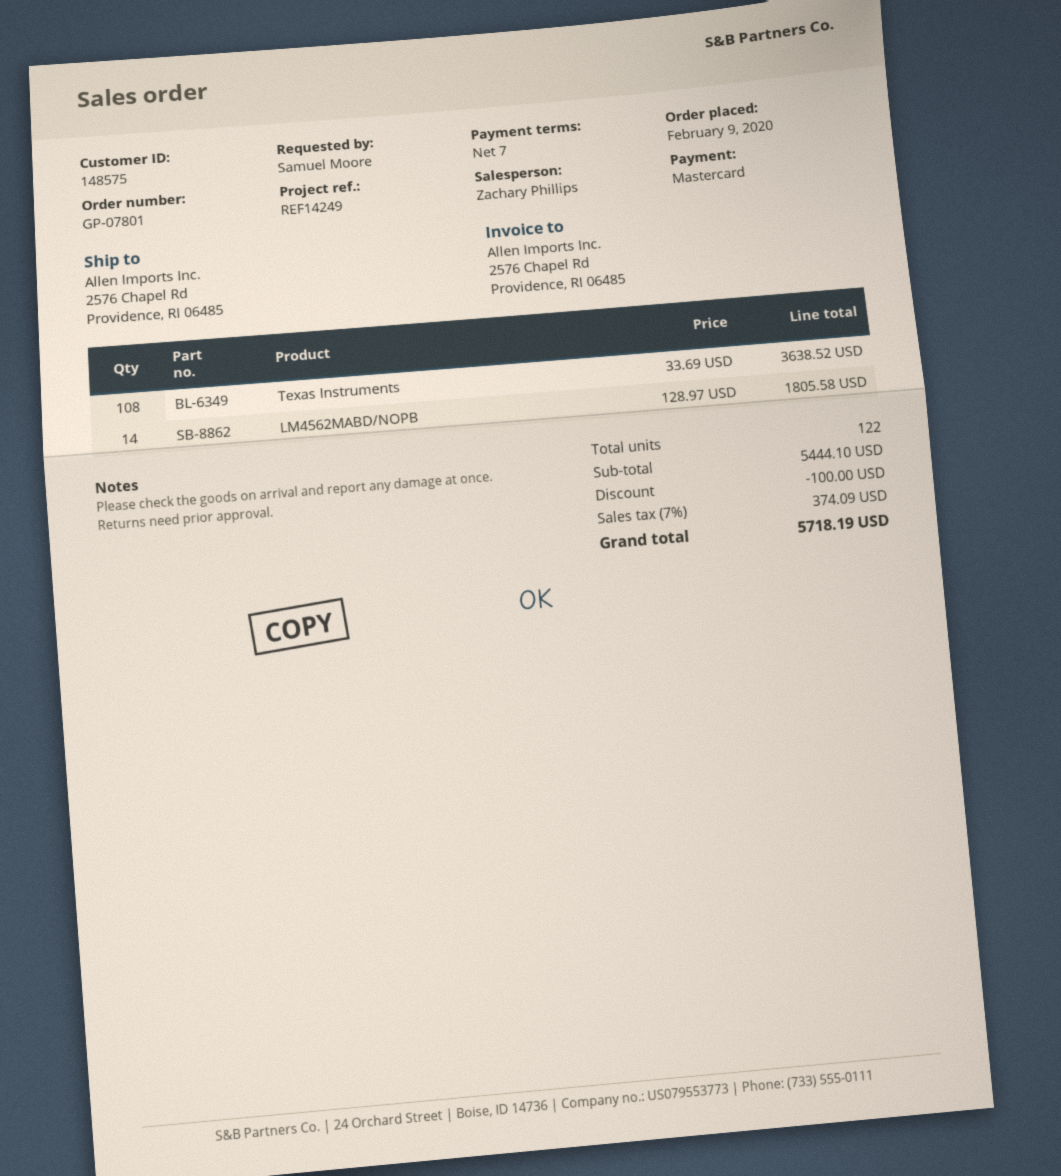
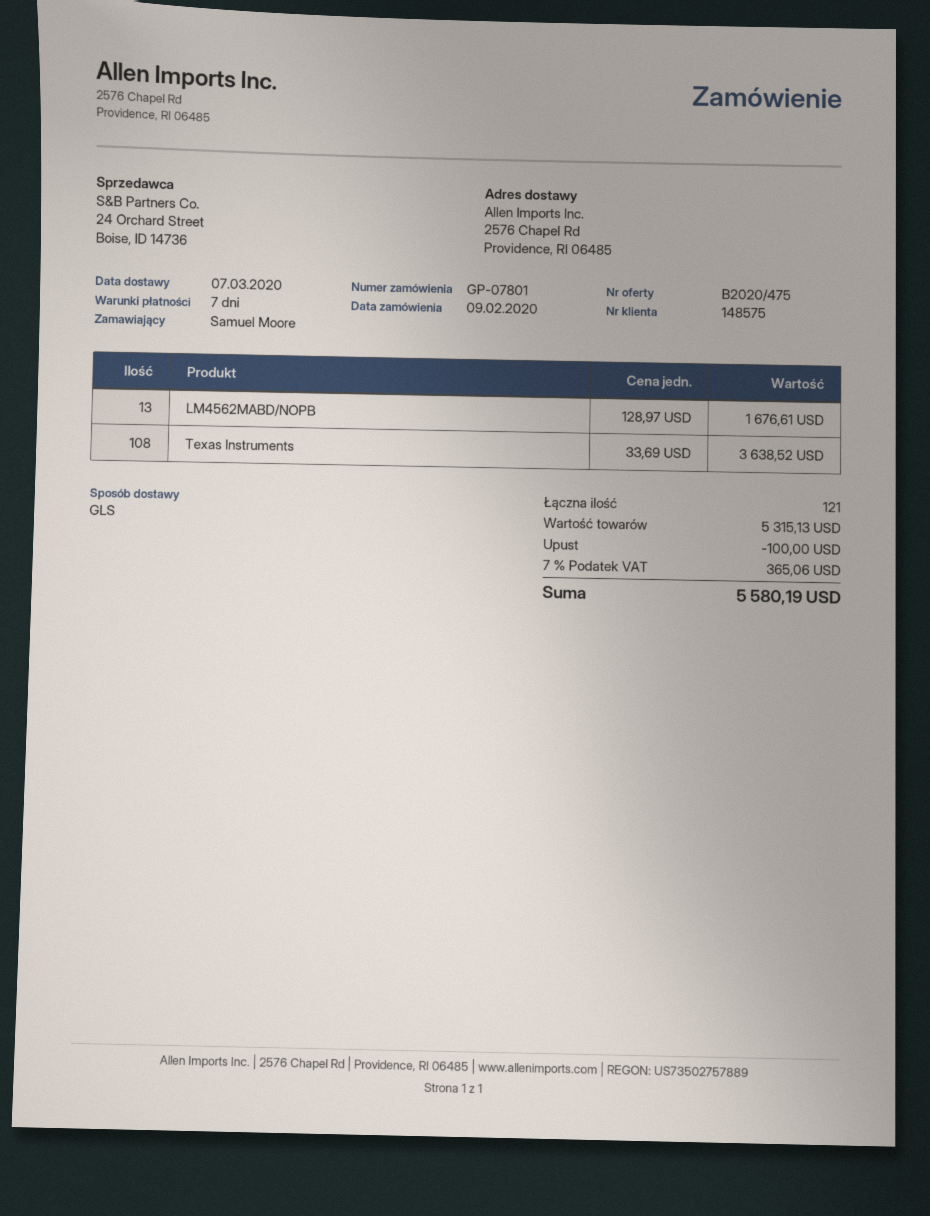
LM4562MABD/NOPB: 14 x 128.97 = 1805.58 -> 13 x 128.97 = 1676.61
total quantity: 122 -> 121
subtotal: 5444.10 -> 5315.13
tax: 7% = 374.09 -> 7% = 365.06
total: 5718.19 -> 5580.19

